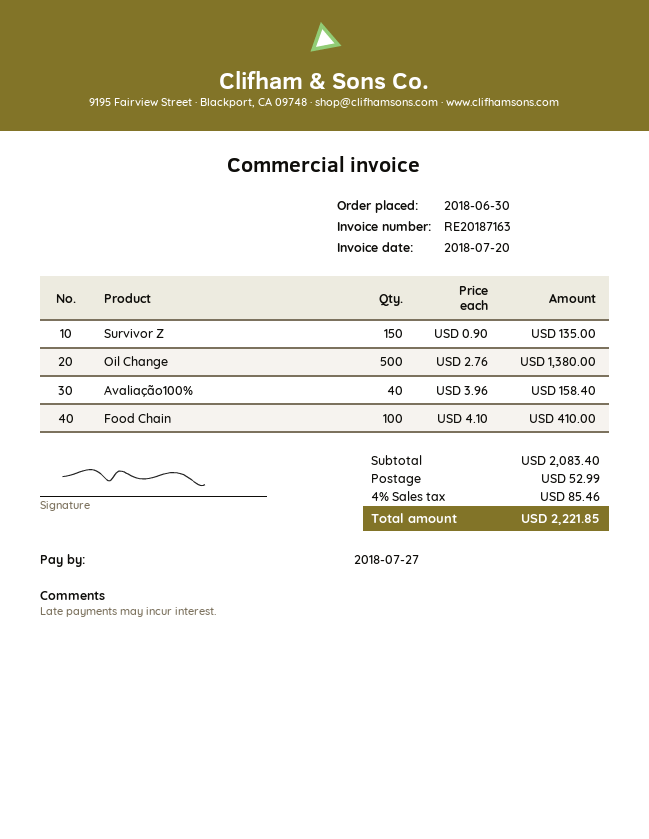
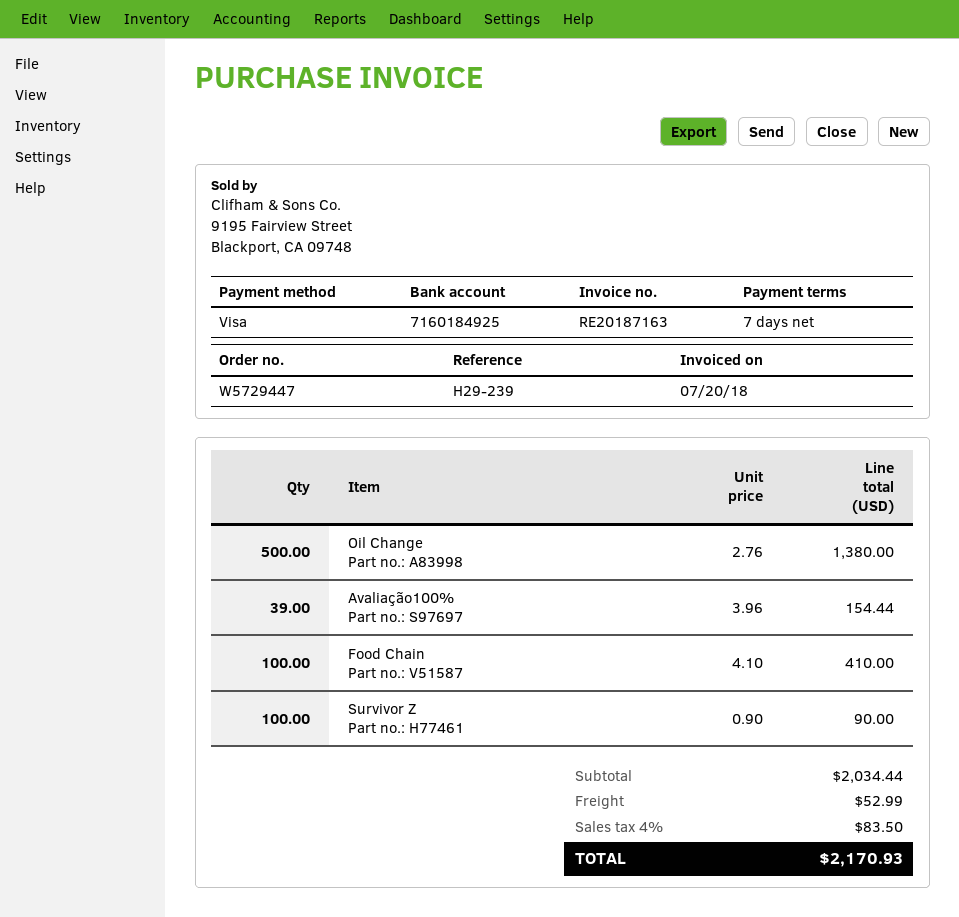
Survivor Z: 150 x 0.90 = 135.00 -> 100 x 0.90 = 90.00
Avaliação100%: 40 x 3.96 = 158.40 -> 39 x 3.96 = 154.44
subtotal: 2083.40 -> 2034.44
tax: 4% = 85.46 -> 4% = 83.50
total: 2221.85 -> 2170.93

